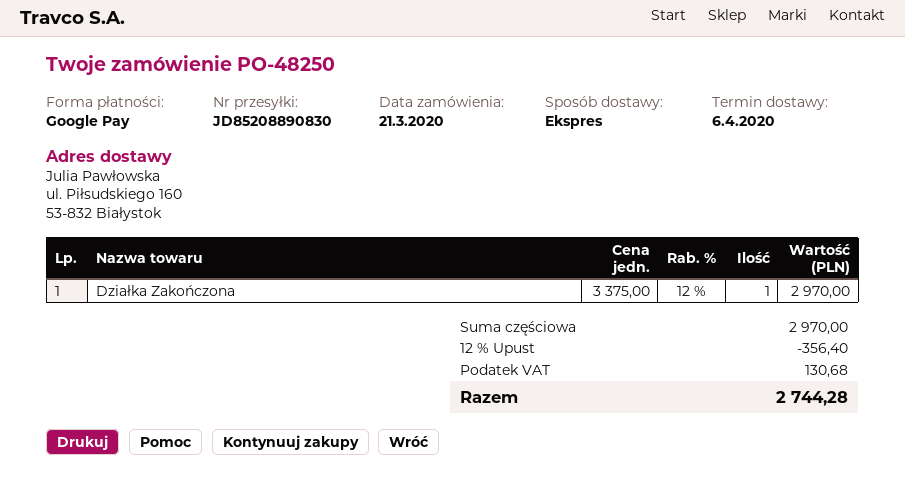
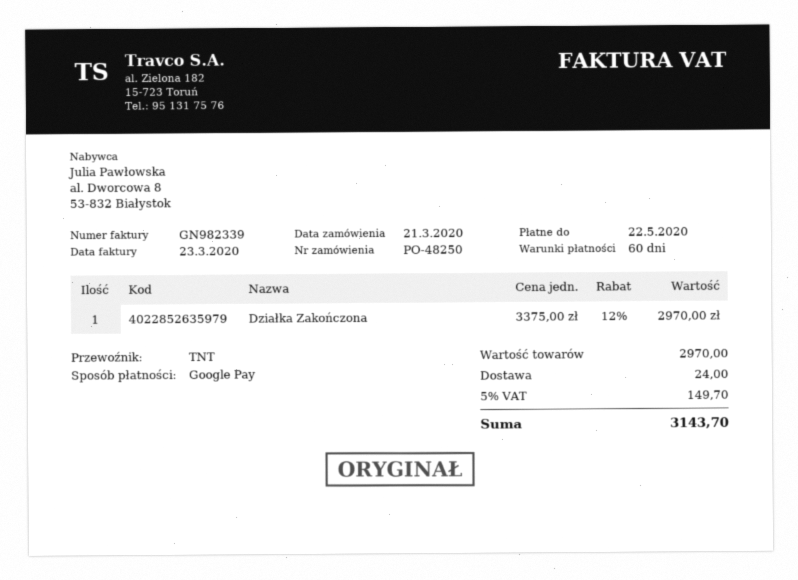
shipping method: express -> TNT
discount: 12% = 356.40 -> none
shipping: none -> 24.00
tax: 130.68 -> 149.70
total: 2744.28 -> 3143.70

